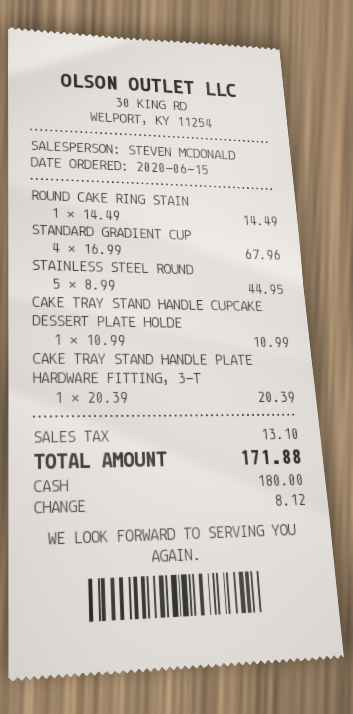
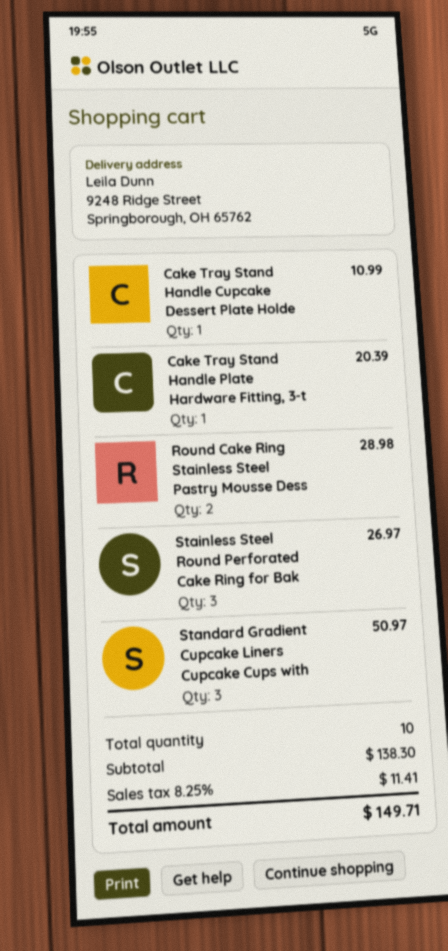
ROUND CAKE RING STAIN: 1 for 14.49 -> 2 for 28.98
STANDARD GRADIENT CUP: 4 for 67.96 -> 3 for 50.97
STAINLESS STEEL ROUND: 5 for 44.95 -> 3 for 26.97
tax: 13.10 -> 11.41
total: 171.88 -> 149.71

